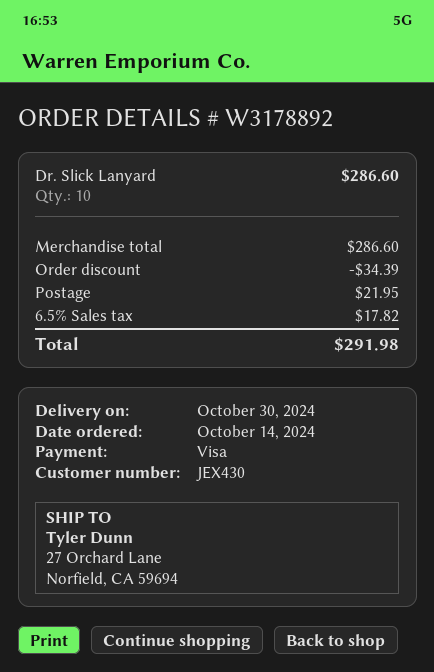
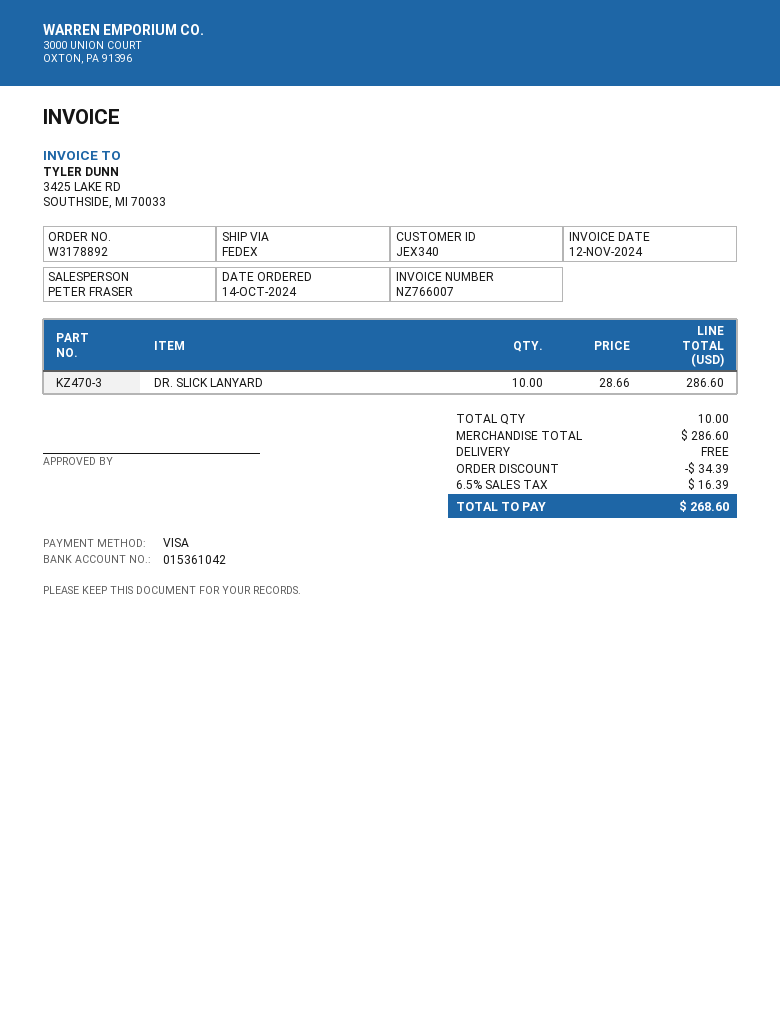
customer number: JEX430 -> JEX340
shipping: 21.95 -> 0.00
tax: 6.5% = 17.82 -> 6.5% = 16.39
total: 291.98 -> 268.60

